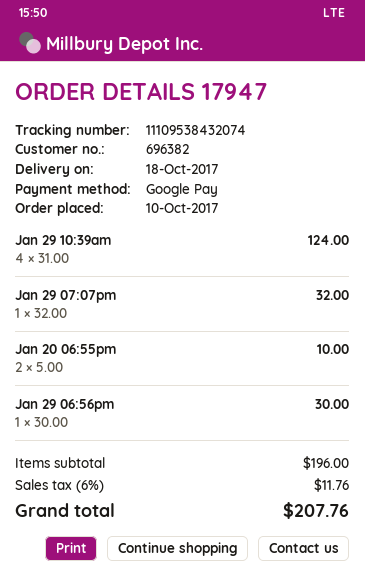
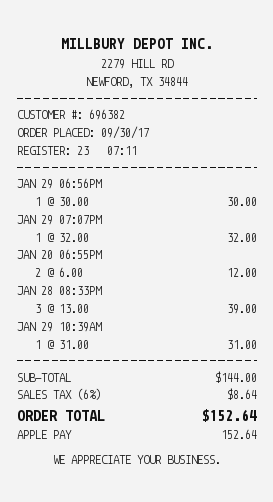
order date: 2017-10-10 -> 2017-09-30
payment method: Google Pay -> Apple Pay
Jan 29 10:39am: 4 x 31.00 = 124.00 -> 1 x 31.00 = 31.00
Jan 20 06:55pm: 2 x 5.00 = 10.00 -> 2 x 6.00 = 12.00
JAN 28 08:33PM: none -> 3 x 13.00 = 39.00
subtotal: 196.00 -> 144.00
tax: 6% = 11.76 -> 6% = 8.64
total: 207.76 -> 152.64

